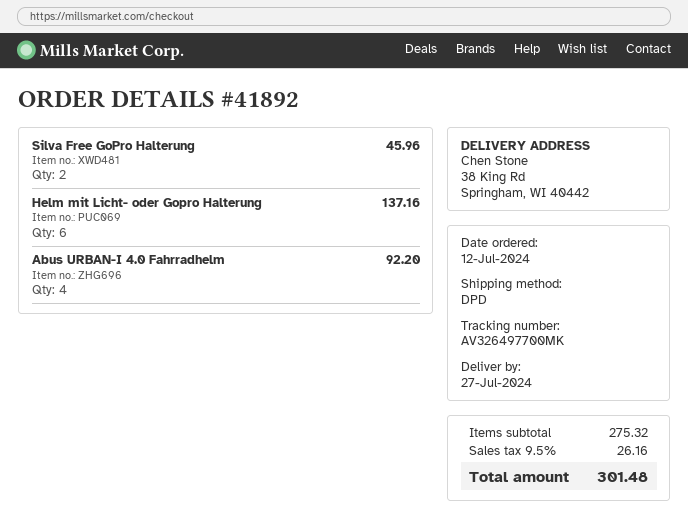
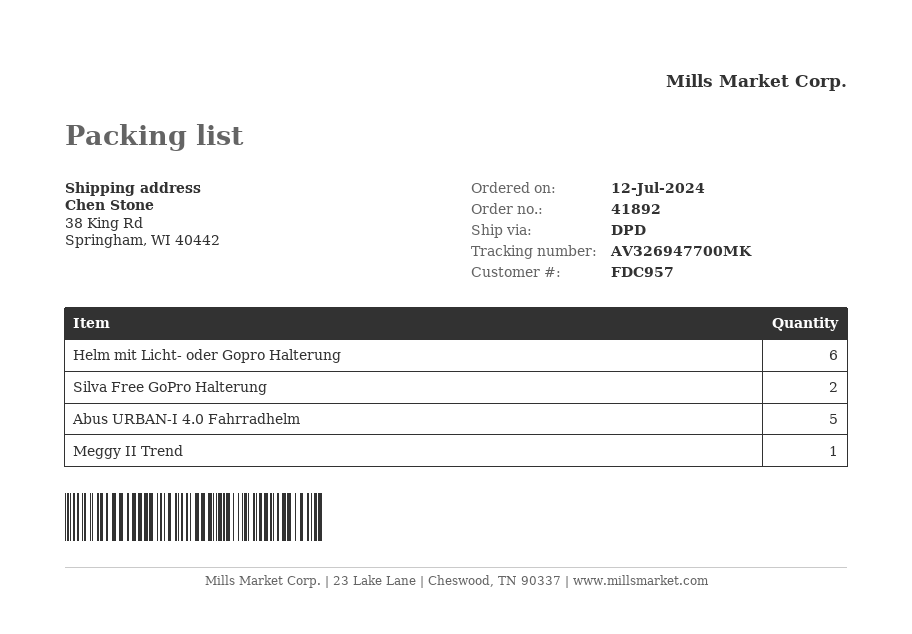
tracking number: AV326497700MK -> AV326947700MK
Abus URBAN-I 4.0 Fahrradhelm: 4 -> 5
Meggy II Trend: none -> 1

